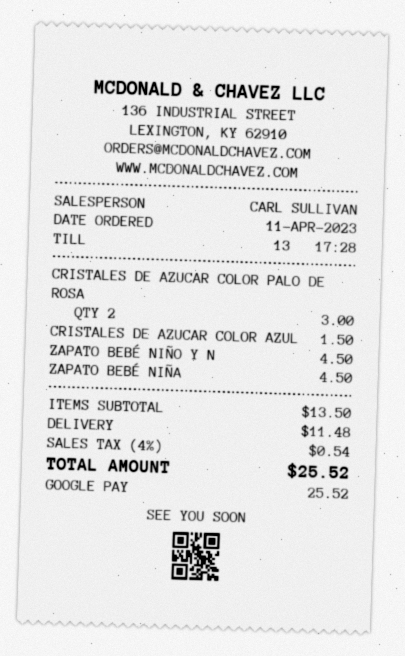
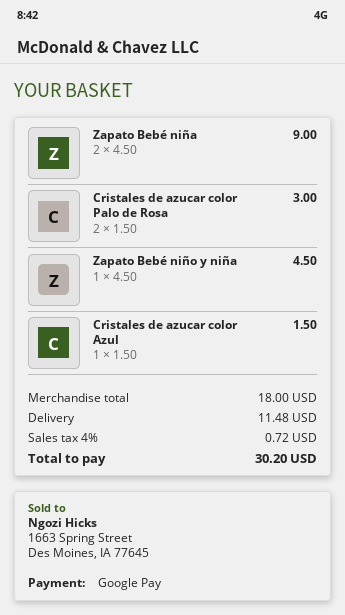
ZAPATO BEBÉ NIÑA: 1 for 4.50 -> 2 for 9.00
subtotal: 13.50 -> 18.00
tax: 4% = 0.54 -> 4% = 0.72
total: 25.52 -> 30.20

